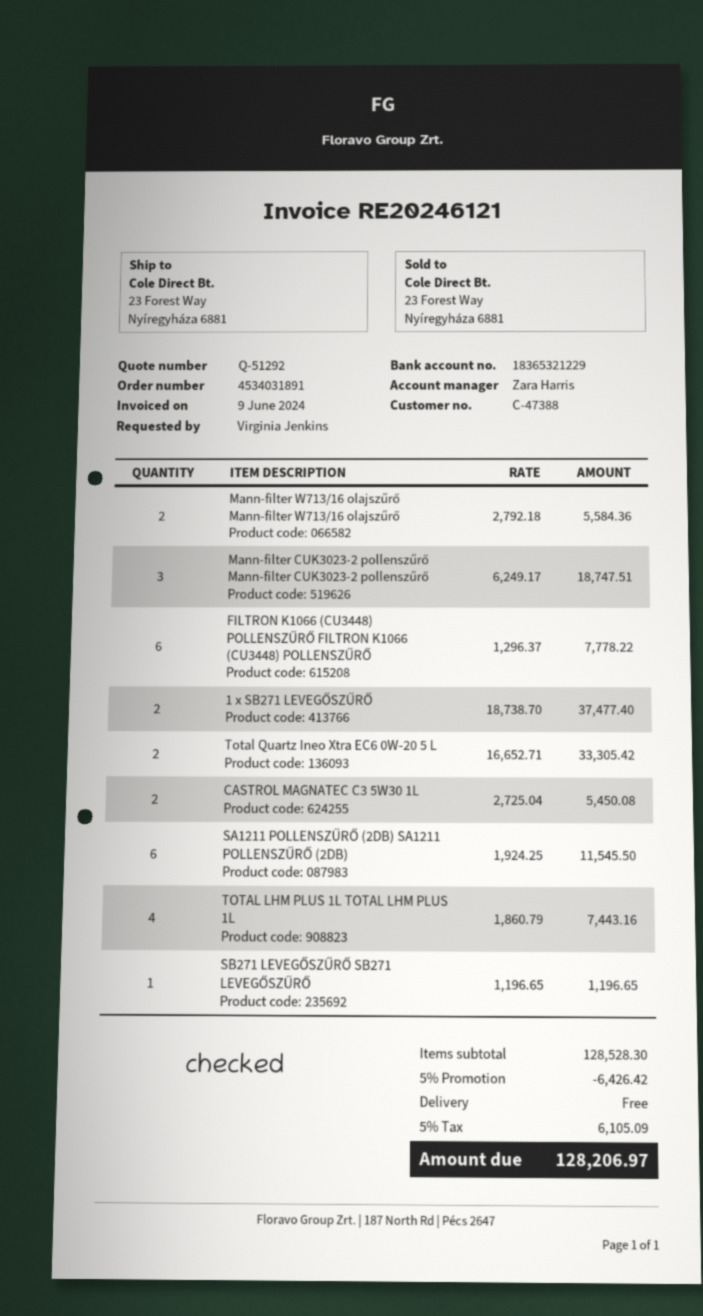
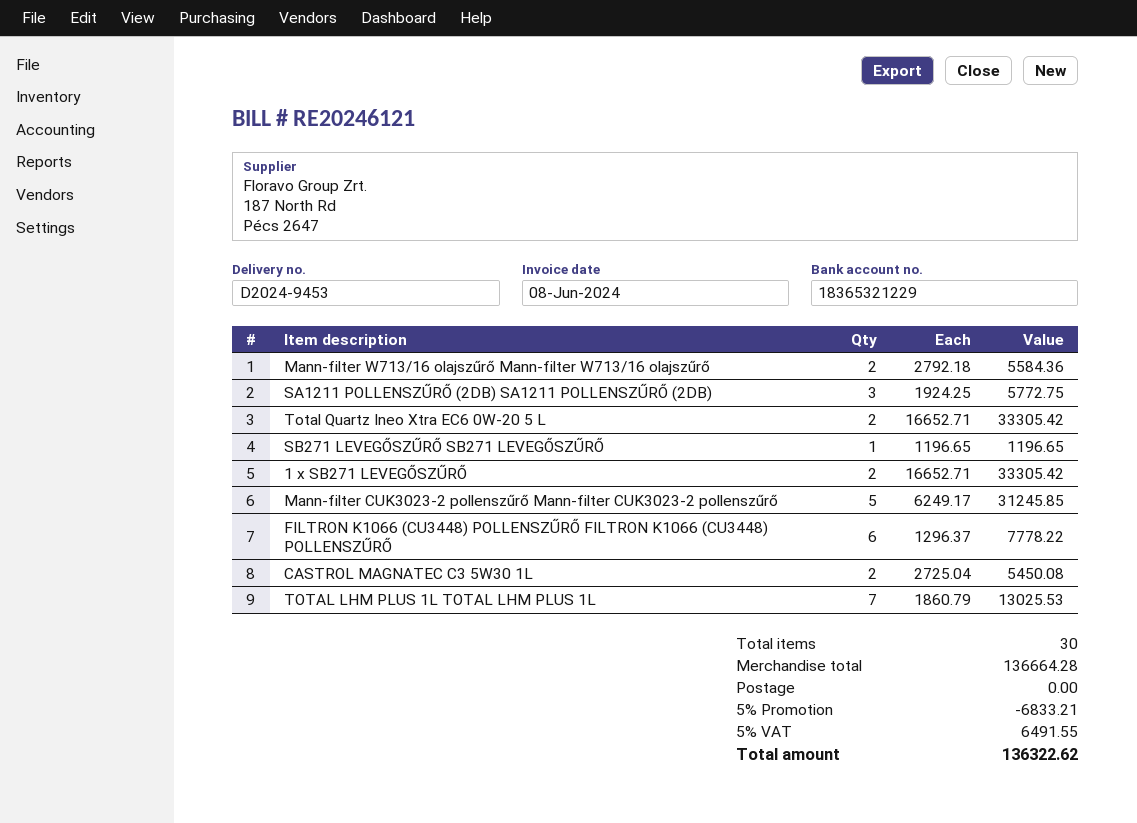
invoice date: 2024-06-09 -> 2024-06-08
Mann-filter CUK3023-2 pollenszűrő Mann-filter CUK3023-2 pollenszűrő: 3 x 6249.17 = 18747.51 -> 5 x 6249.17 = 31245.85
1 x SB271 LEVEGŐSZŰRŐ: 2 x 18738.70 = 37477.40 -> 2 x 16652.71 = 33305.42
SA1211 POLLENSZŰRŐ (2DB) SA1211 POLLENSZŰRŐ (2DB): 6 x 1924.25 = 11545.50 -> 3 x 1924.25 = 5772.75
TOTAL LHM PLUS 1L TOTAL LHM PLUS 1L: 4 x 1860.79 = 7443.16 -> 7 x 1860.79 = 13025.53
subtotal: 128528.30 -> 136664.28
discount: 5% = 6426.42 -> 5% = 6833.21
tax: 5% = 6105.09 -> 5% = 6491.55
total: 128206.97 -> 136322.62

